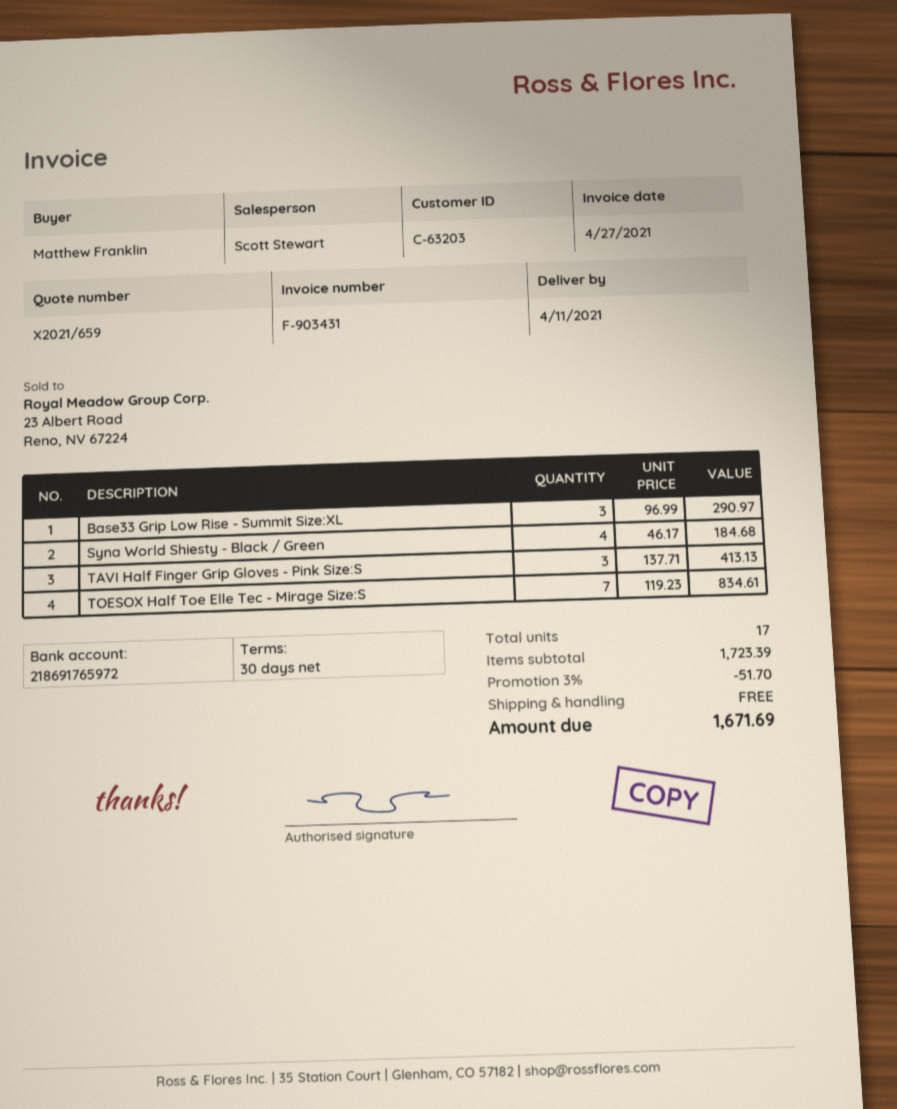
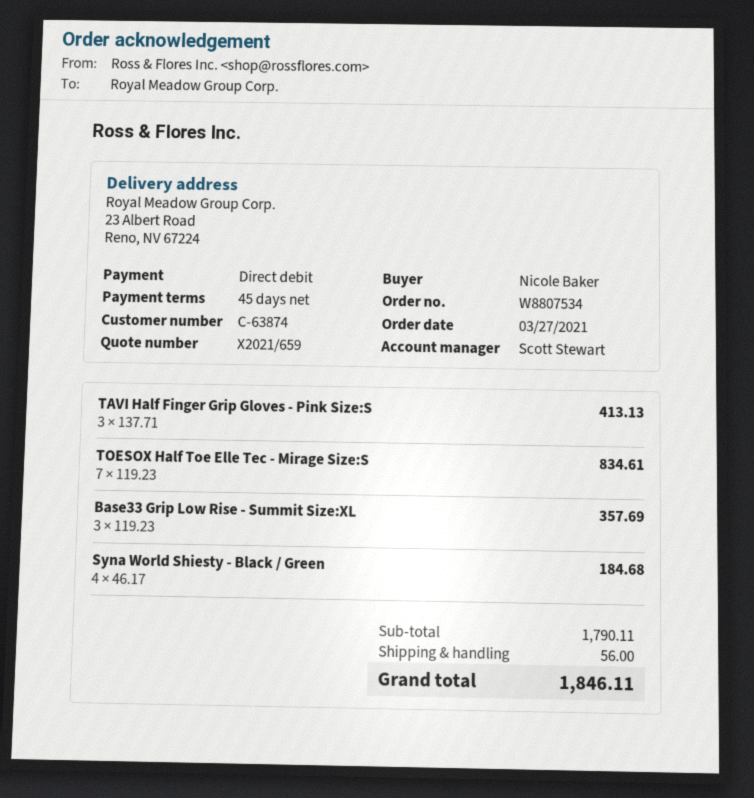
payment terms: 30 days -> 45 days
customer number: C-63203 -> C-63874
ordered by: Matthew Franklin -> Nicole Baker
Base33 Grip Low Rise - Summit Size:XL: 3 x 96.99 = 290.97 -> 3 x 119.23 = 357.69
subtotal: 1723.39 -> 1790.11
discount: 3% = 51.70 -> none
shipping: 0.00 -> 56.00
total: 1671.69 -> 1846.11

